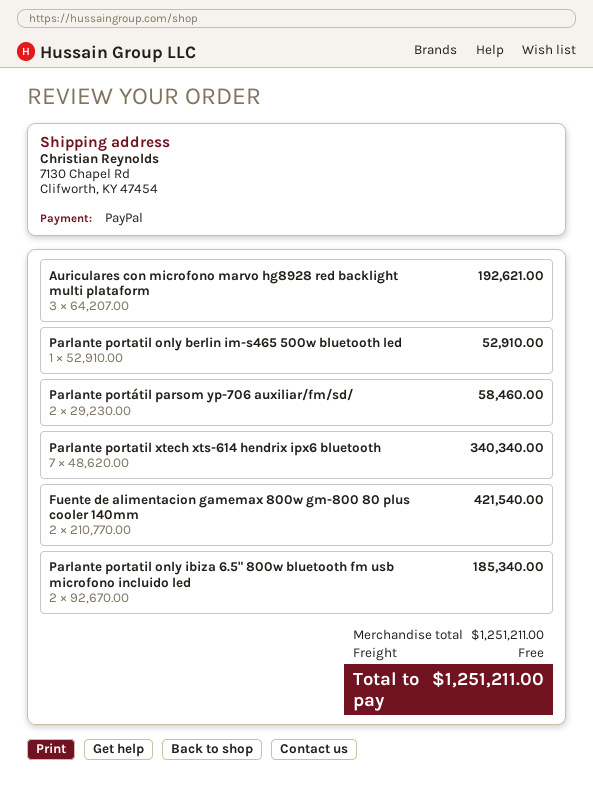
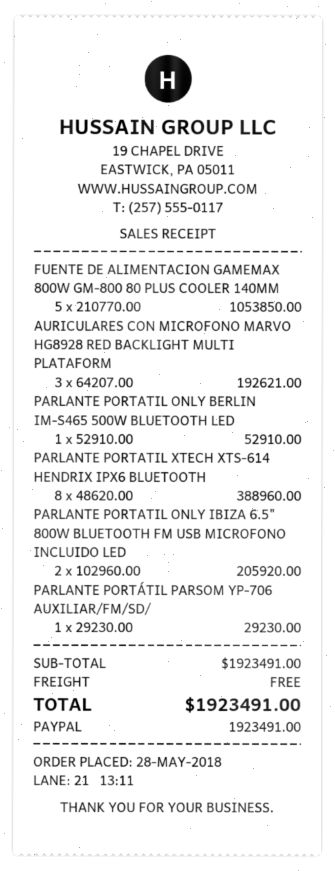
Parlante portátil parsom yp-706 auxiliar/fm/sd/: 2 x 29230.00 = 58460.00 -> 1 x 29230.00 = 29230.00
Parlante portatil xtech xts-614 hendrix ipx6 bluetooth: 7 x 48620.00 = 340340.00 -> 8 x 48620.00 = 388960.00
Fuente de alimentacion gamemax 800w gm-800 80 plus cooler 140mm: 2 x 210770.00 = 421540.00 -> 5 x 210770.00 = 1053850.00
Parlante portatil only ibiza 6.5" 800w bluetooth fm usb microfono incluido led: 2 x 92670.00 = 185340.00 -> 2 x 102960.00 = 205920.00
subtotal: 1251211.00 -> 1923491.00
total: 1251211.00 -> 1923491.00

